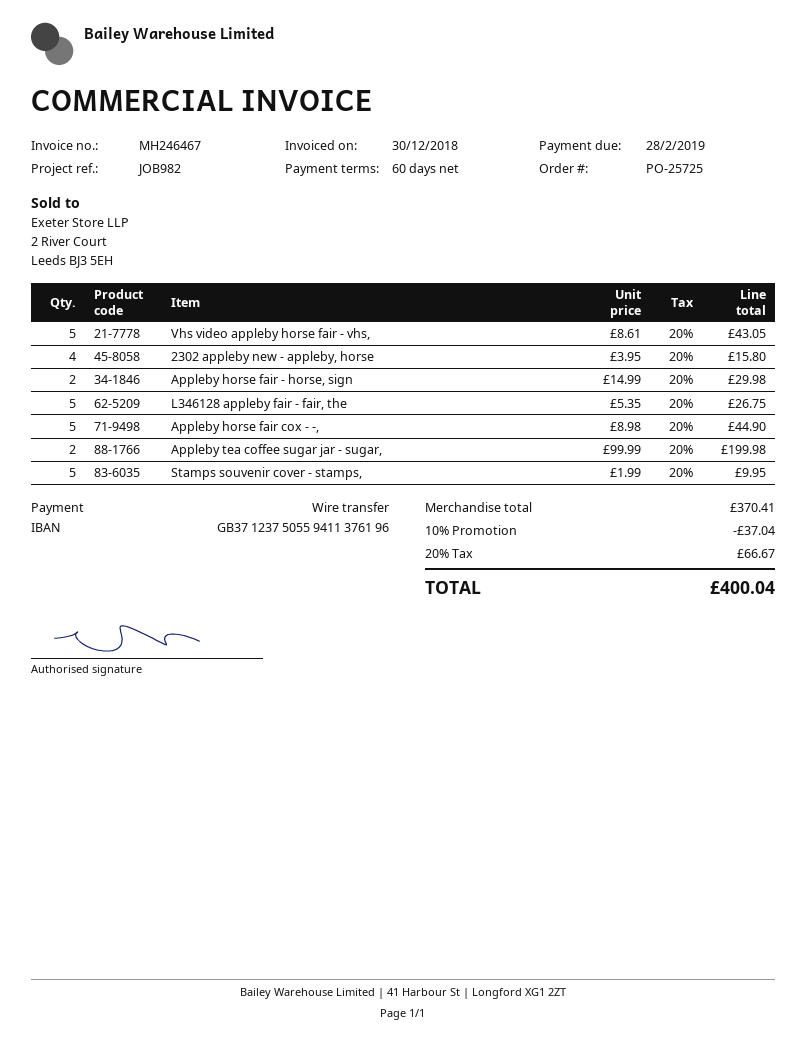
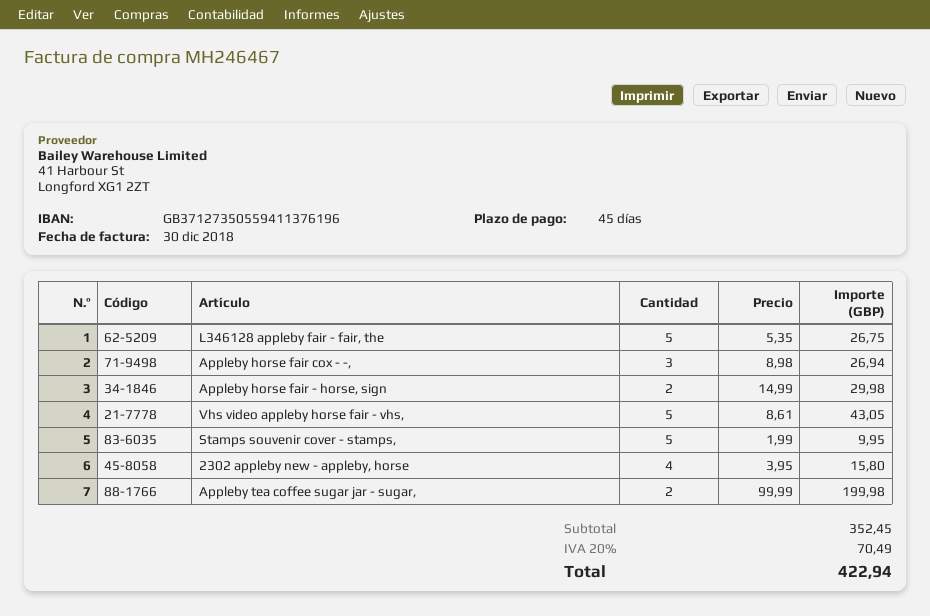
payment terms: 60 days -> 45 days
bank account: GB37123750559411376196 -> GB37127350559411376196
Appleby horse fair cox - -,: 5 x 8.98 = 44.90 -> 3 x 8.98 = 26.94
subtotal: 370.41 -> 352.45
discount: 10% = 37.04 -> none
tax: 20% = 66.67 -> 20% = 70.49
total: 400.04 -> 422.94

